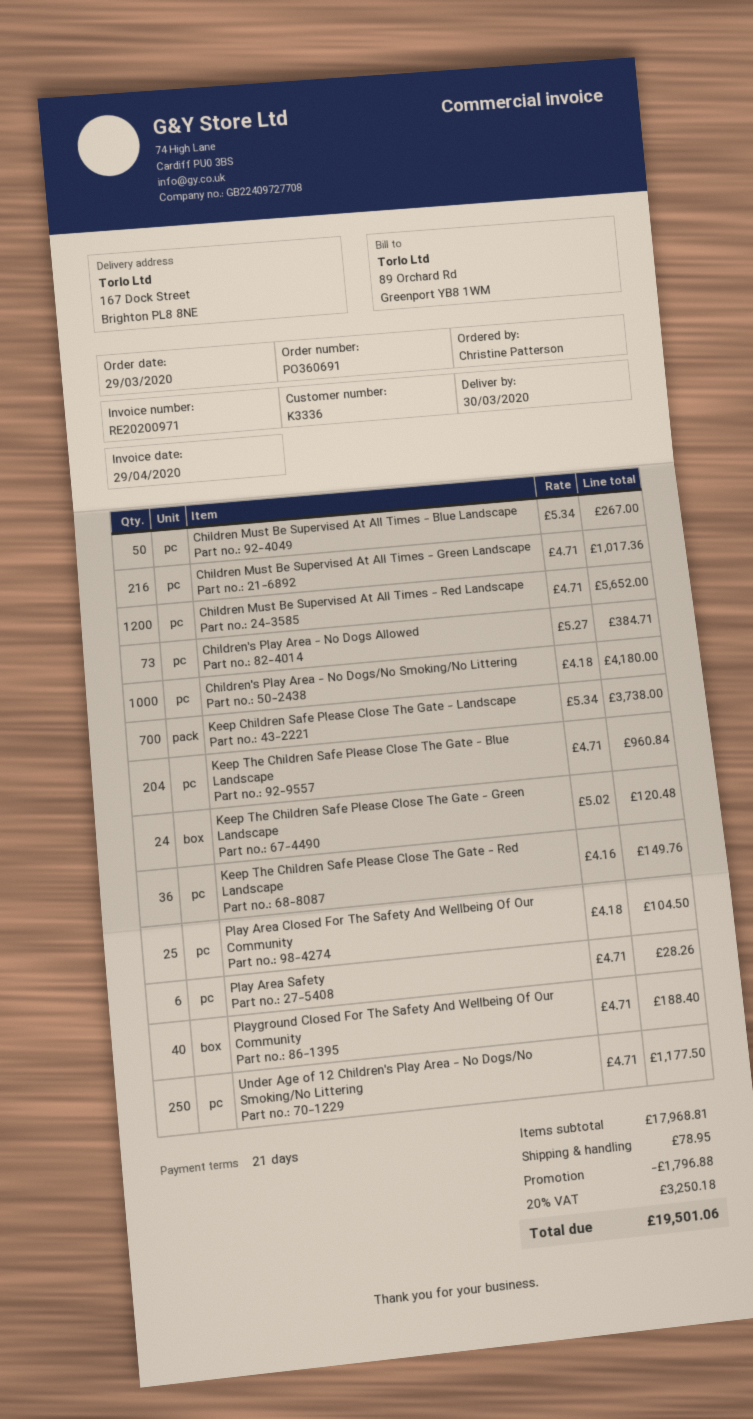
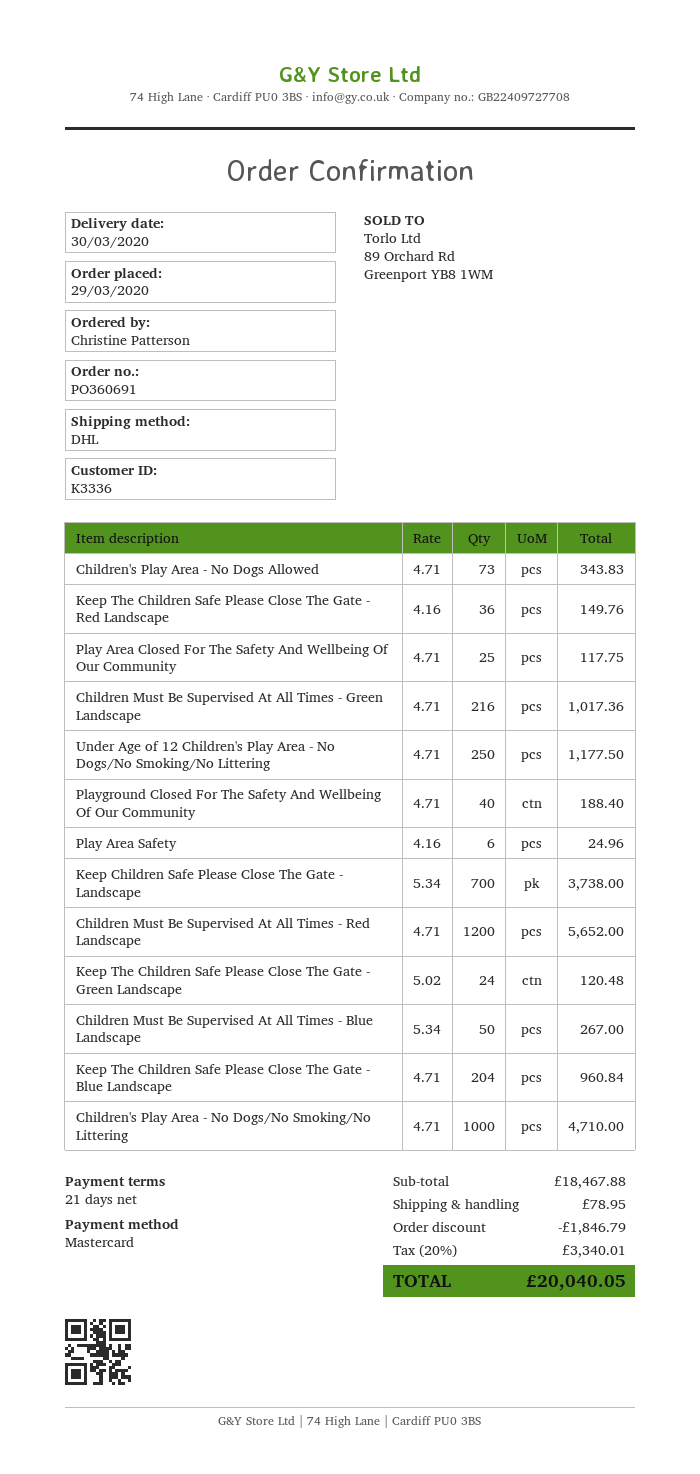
Children's Play Area - No Dogs Allowed: 73 x 5.27 = 384.71 -> 73 x 4.71 = 343.83
Children's Play Area - No Dogs/No Smoking/No Littering: 1000 x 4.18 = 4180.00 -> 1000 x 4.71 = 4710.00
Play Area Closed For The Safety And Wellbeing Of Our Community: 25 x 4.18 = 104.50 -> 25 x 4.71 = 117.75
Play Area Safety: 6 x 4.71 = 28.26 -> 6 x 4.16 = 24.96
subtotal: 17968.81 -> 18467.88
discount: 1796.88 -> 1846.79
tax: 20% = 3250.18 -> 20% = 3340.01
total: 19501.06 -> 20040.05

